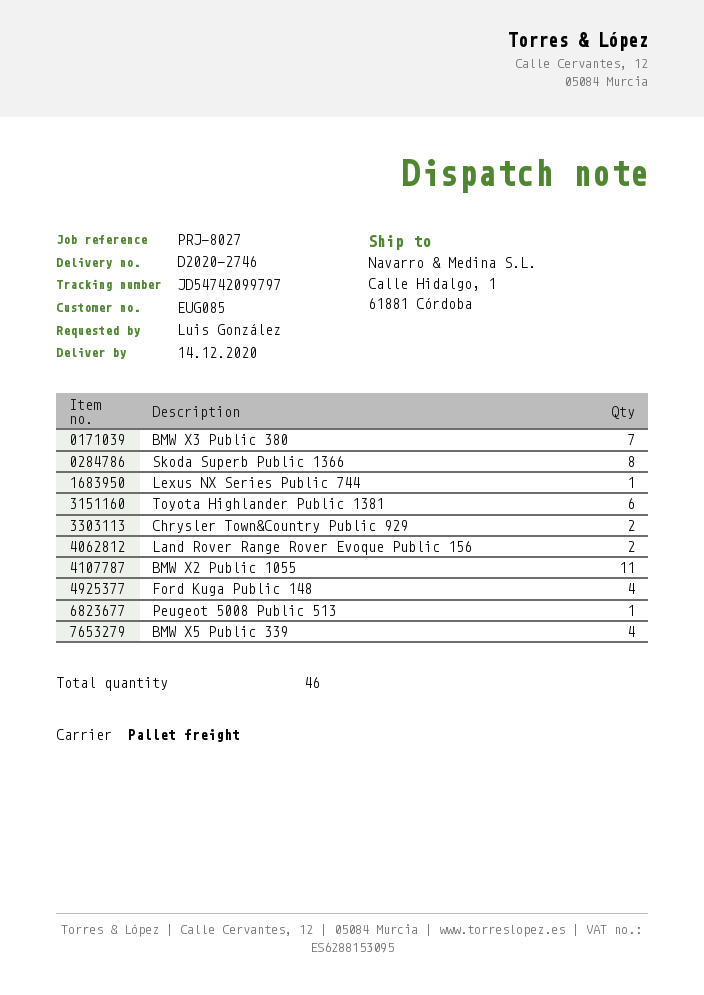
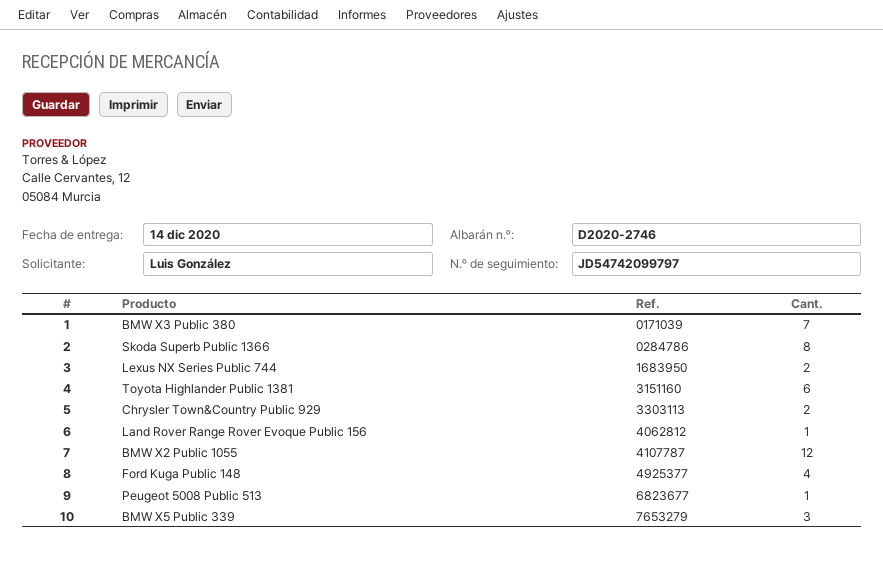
Lexus NX Series Public 744: 1 -> 2
Land Rover Range Rover Evoque Public 156: 2 -> 1
BMW X2 Public 1055: 11 -> 12
BMW X5 Public 339: 4 -> 3

